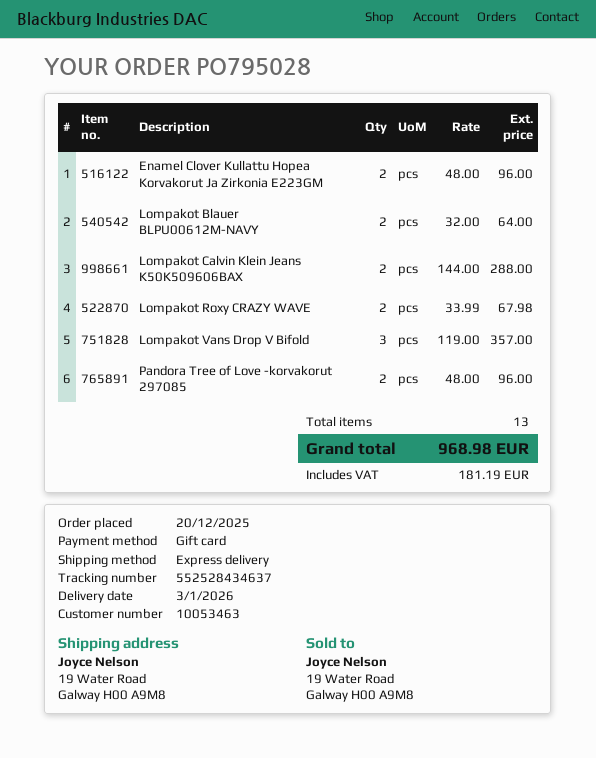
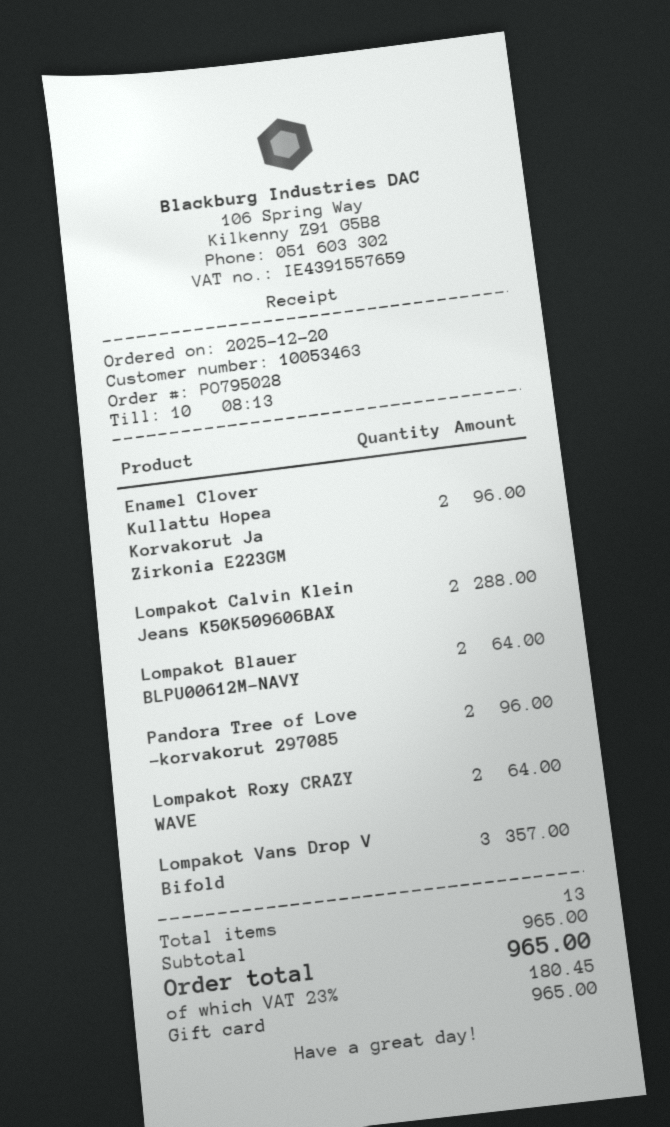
Lompakot Roxy CRAZY WAVE: 2 for 67.98 -> 2 for 64.00
tax: 181.19 -> 180.45
total: 968.98 -> 965.00

